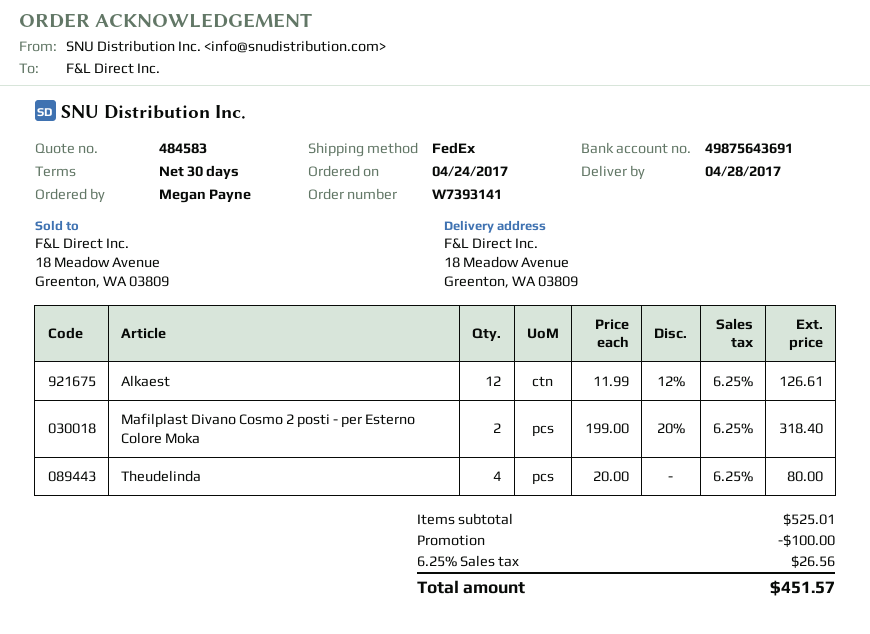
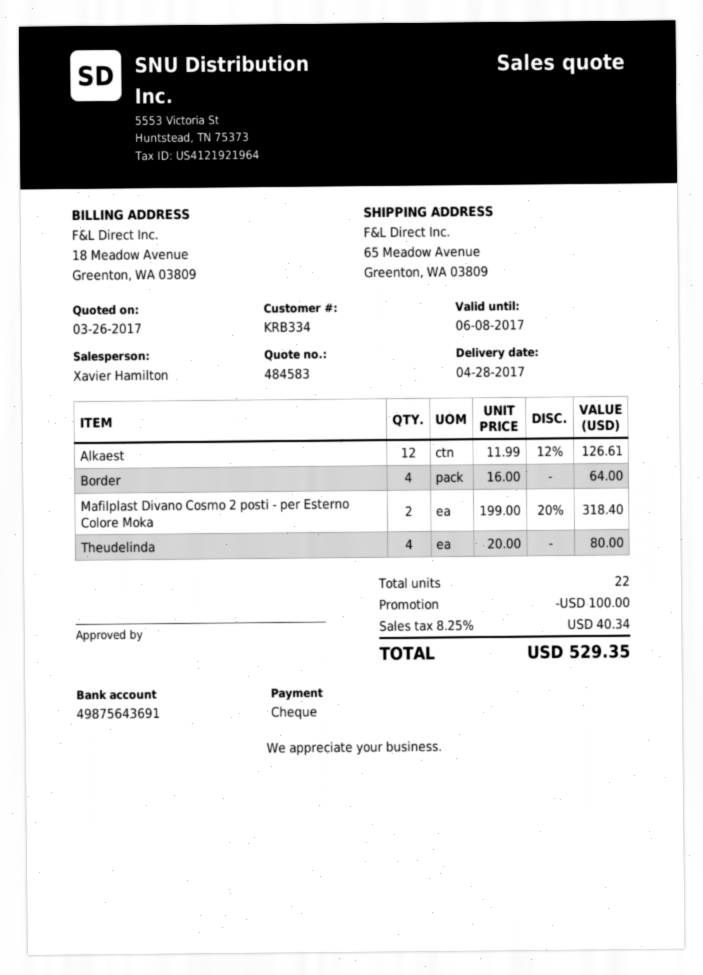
ship to: 18 Meadow Avenue, Greenton, WA 03809 -> 65 Meadow Avenue, Greenton, WA 03809
Border: none -> 4 x 16.00 = 64.00
tax: 6.25% = 26.56 -> 8.25% = 40.34
total: 451.57 -> 529.35

